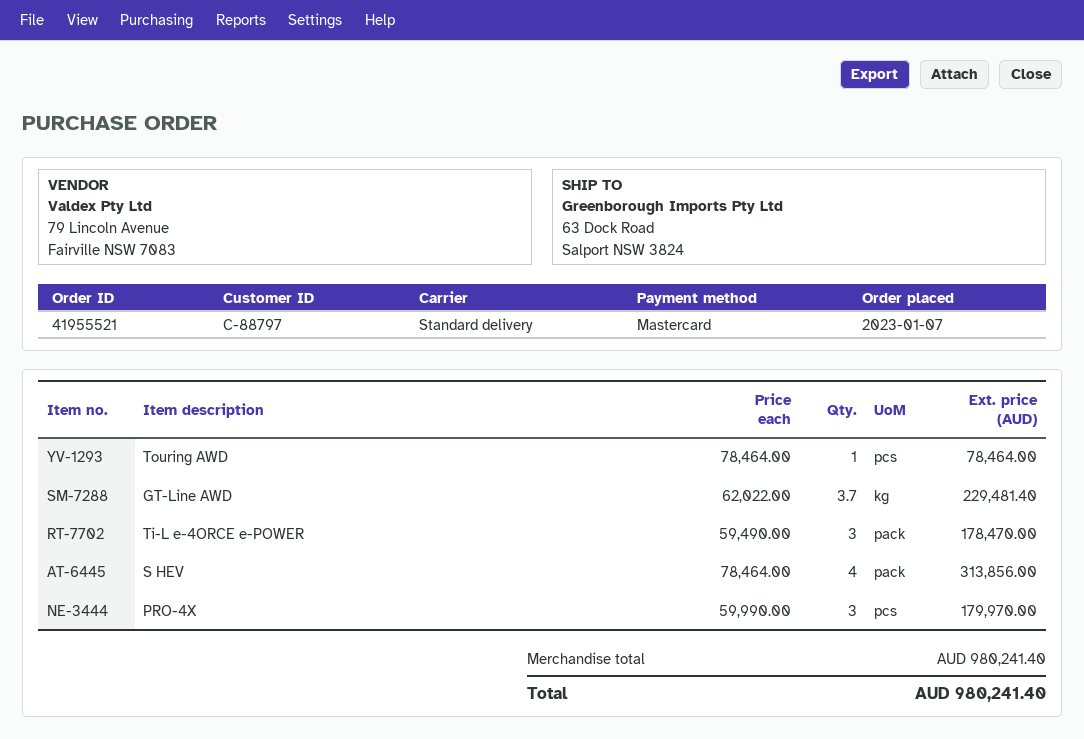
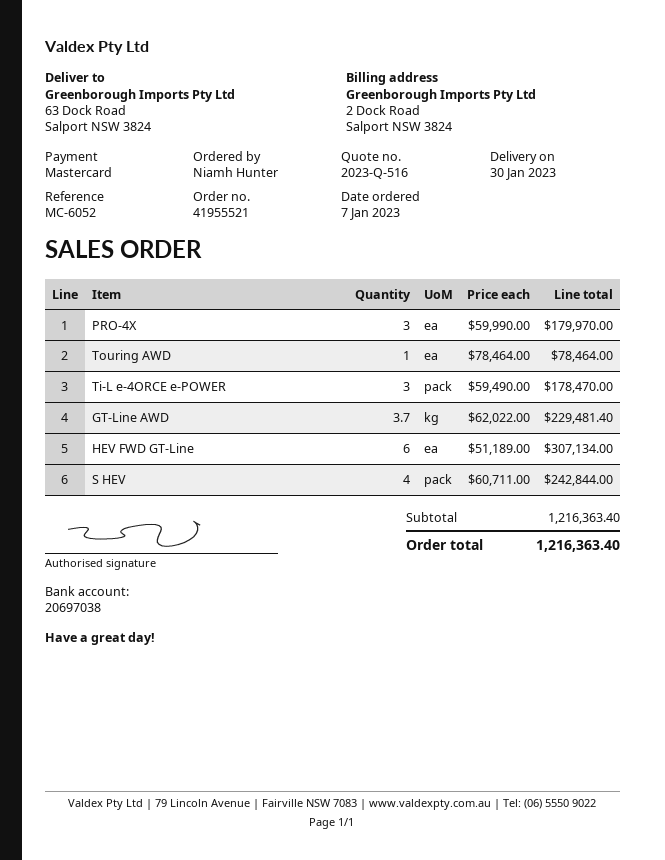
S HEV: 4 x 78464.00 = 313856.00 -> 4 x 60711.00 = 242844.00
HEV FWD GT-Line: none -> 6 x 51189.00 = 307134.00
subtotal: 980241.40 -> 1216363.40
total: 980241.40 -> 1216363.40

